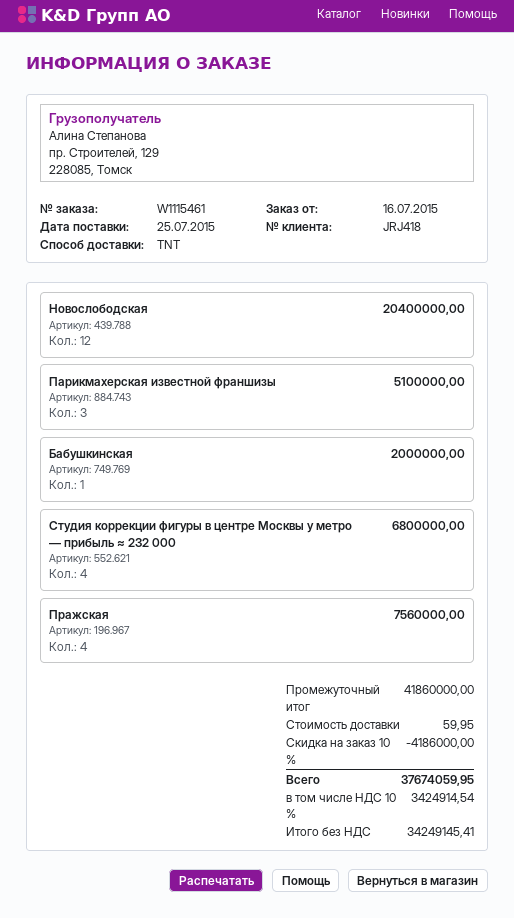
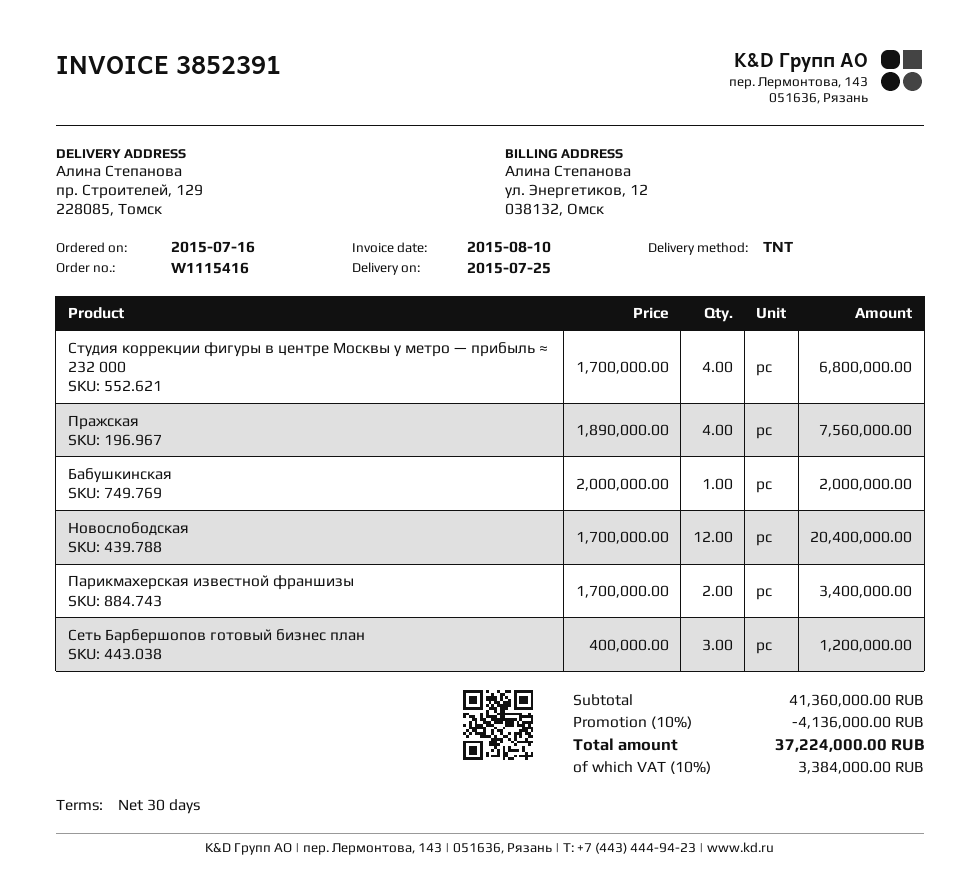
order number: W1115461 -> W1115416
Парикмахерская известной франшизы: 3 for 5100000.00 -> 2 for 3400000.00
Сеть Барбершопов готовый бизнес план: none -> 3 for 1200000.00
subtotal: 41860000.00 -> 41360000.00
discount: 10% = 4186000.00 -> 10% = 4136000.00
shipping: 59.95 -> none
tax: 10% = 3424914.54 -> 10% = 3384000.00
total: 37674059.95 -> 37224000.00

